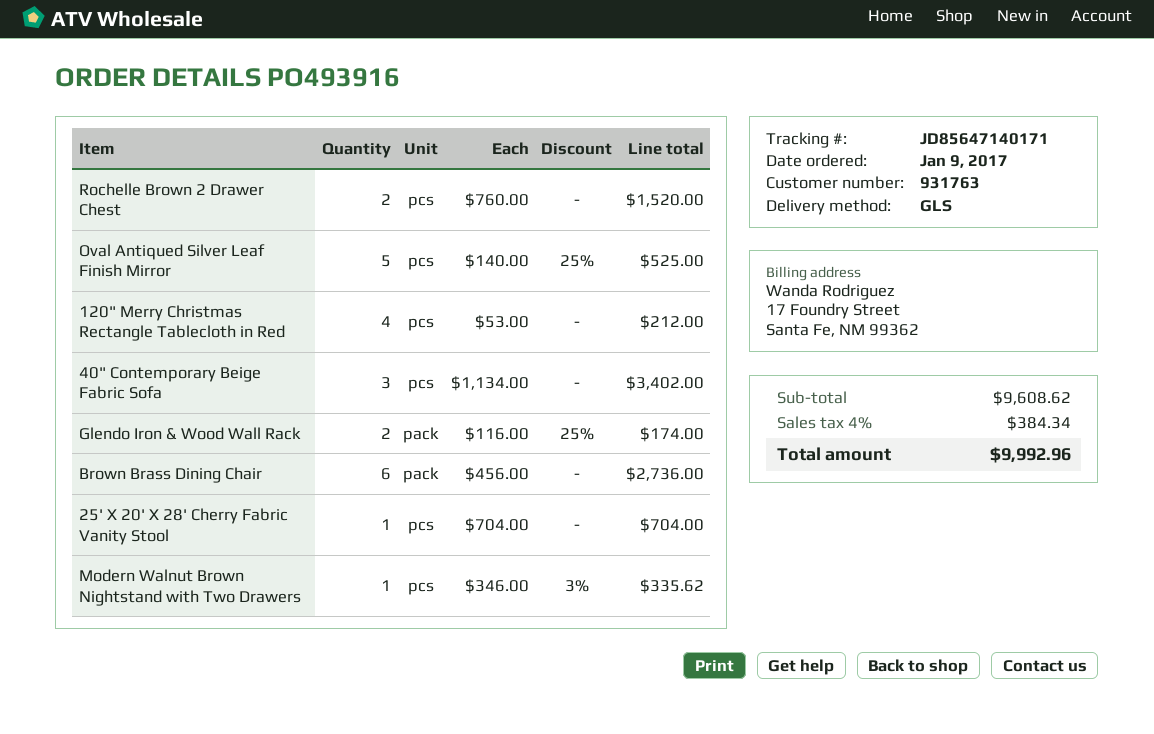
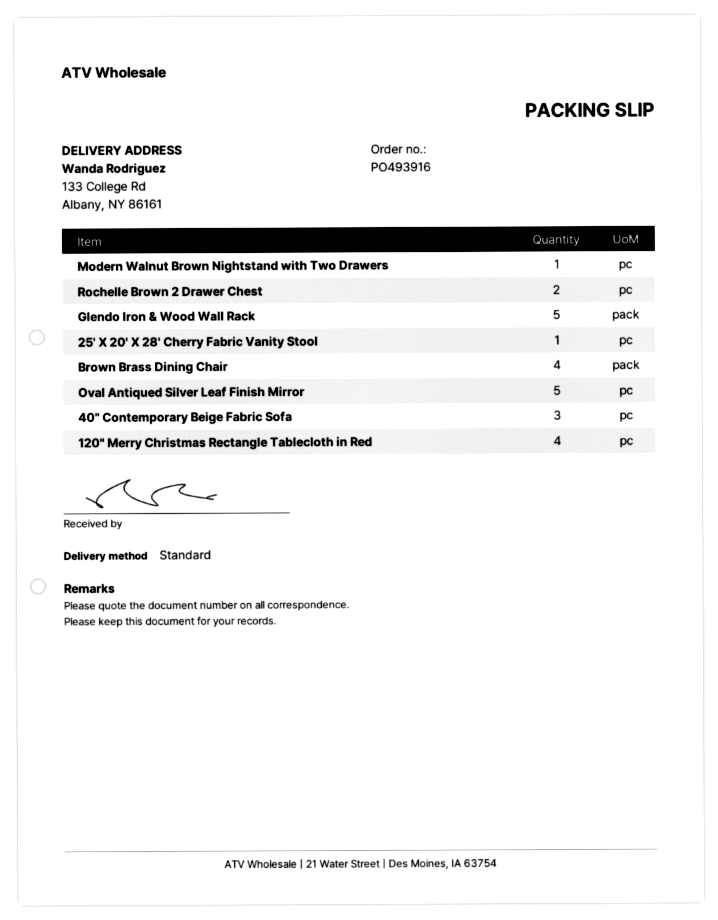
shipping method: GLS -> standard
Glendo Iron & Wood Wall Rack: 2 -> 5
Brown Brass Dining Chair: 6 -> 4

